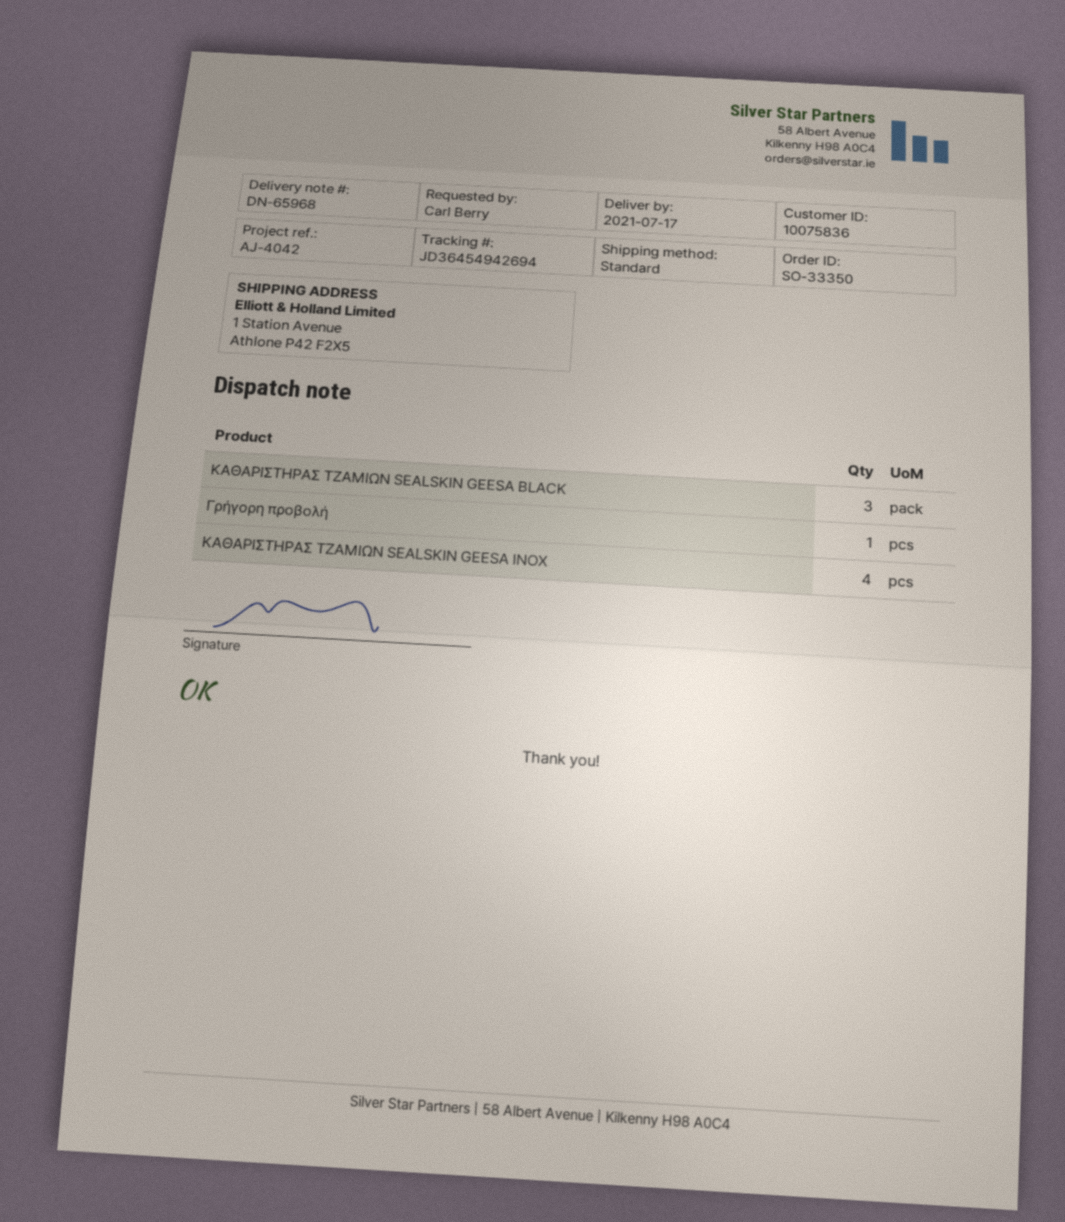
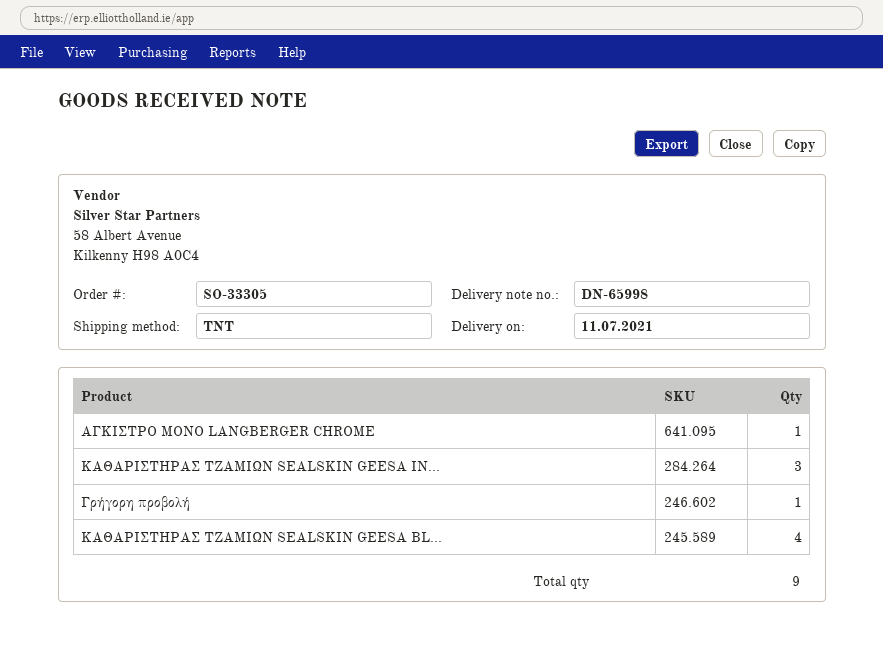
order number: SO-33350 -> SO-33305
delivery note number: DN-65968 -> DN-65998
delivery date: 2021-07-17 -> 2021-07-11
shipping method: standard -> TNT
ΚΑΘΑΡΙΣΤΗΡΑΣ ΤΖΑΜΙΩΝ SEALSKIN GEESA BLACK: 3 -> 4
ΚΑΘΑΡΙΣΤΗΡΑΣ ΤΖΑΜΙΩΝ SEALSKIN GEESA INOX: 4 -> 3
ΑΓΚΙΣΤΡΟ MONO LANGBERGER CHROME: none -> 1

